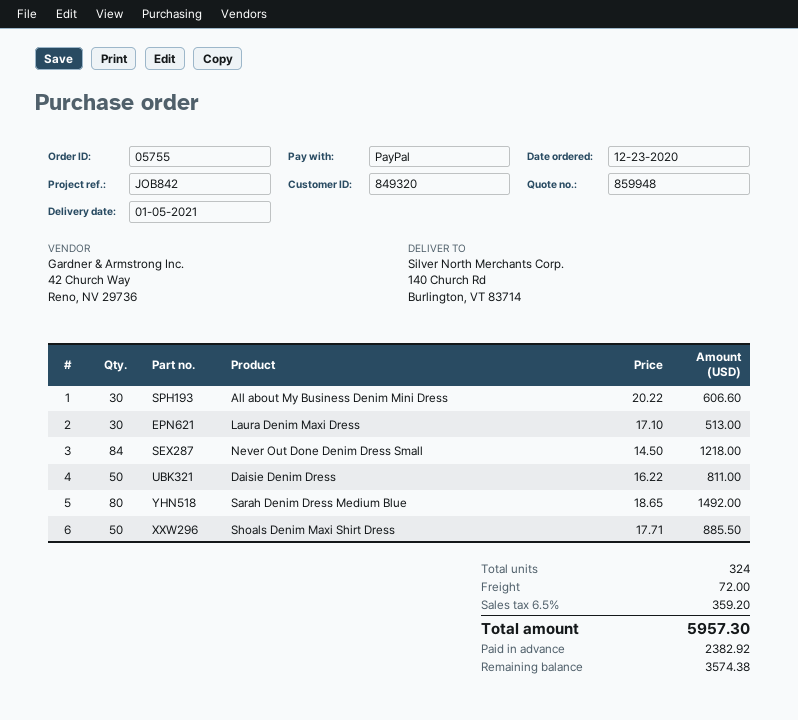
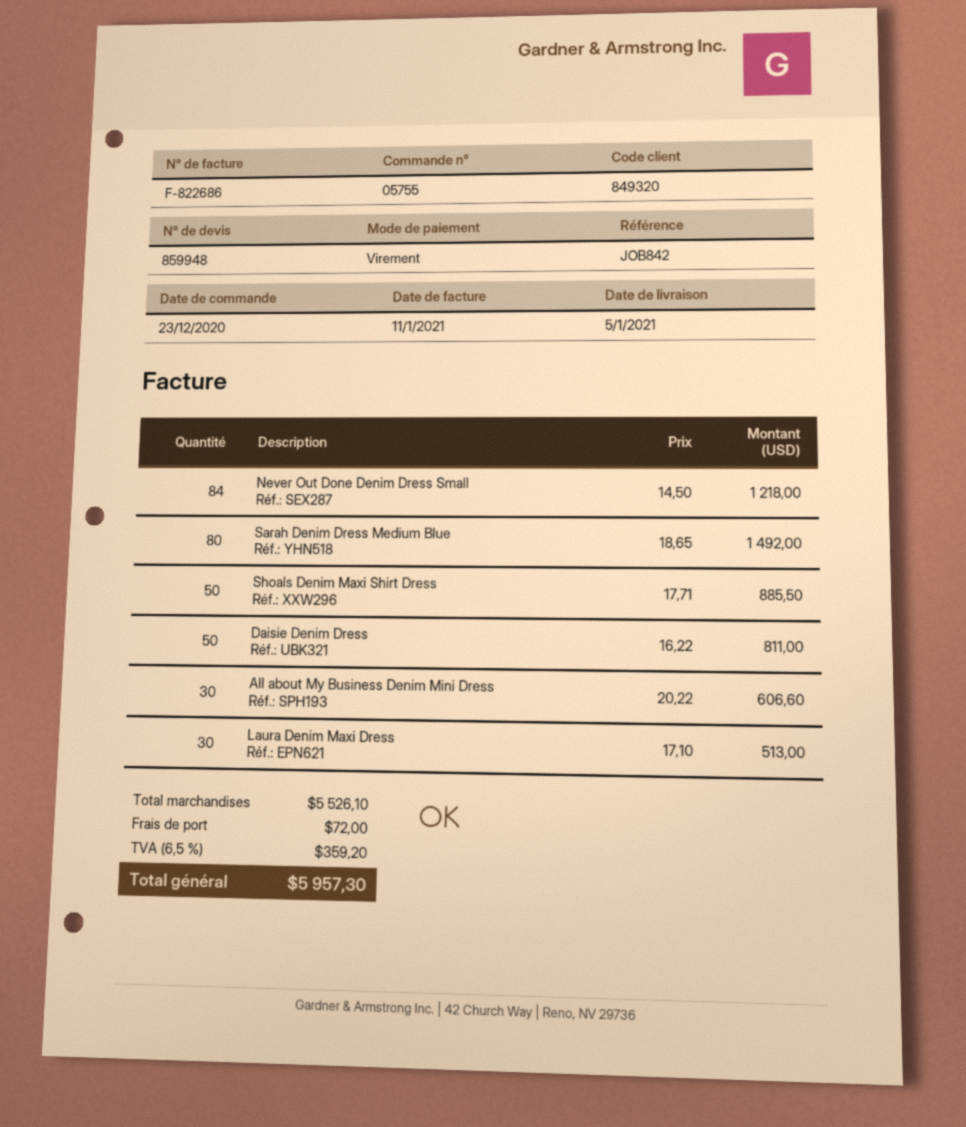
payment method: PayPal -> bank transfer

